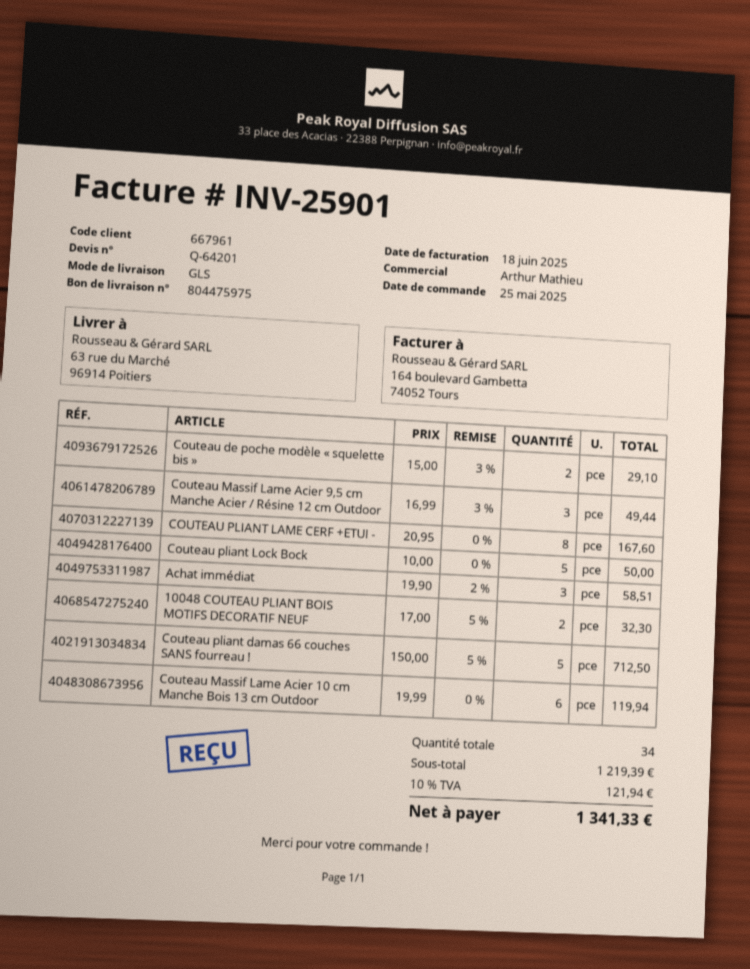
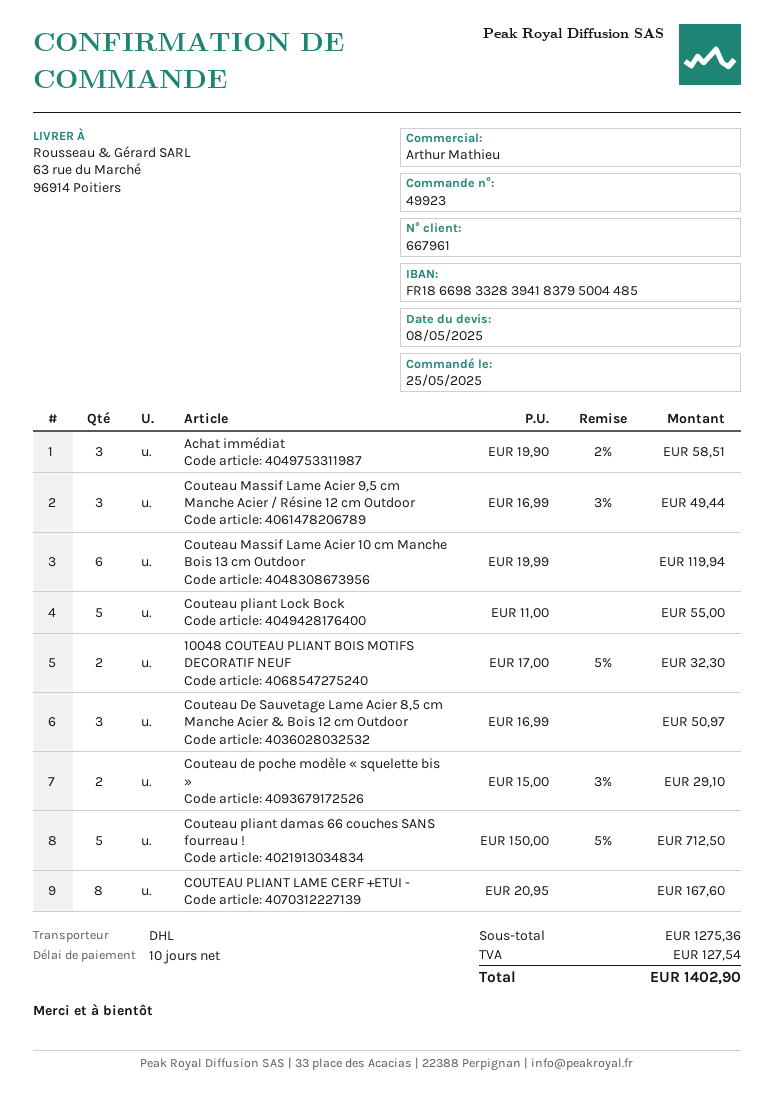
shipping method: GLS -> DHL
Couteau pliant Lock Bock: 5 x 10.00 = 50.00 -> 5 x 11.00 = 55.00
Couteau De Sauvetage Lame Acier 8,5 cm Manche Acier & Bois 12 cm Outdoor: none -> 3 x 16.99 = 50.97
subtotal: 1219.39 -> 1275.36
tax: 121.94 -> 127.54
total: 1341.33 -> 1402.90

